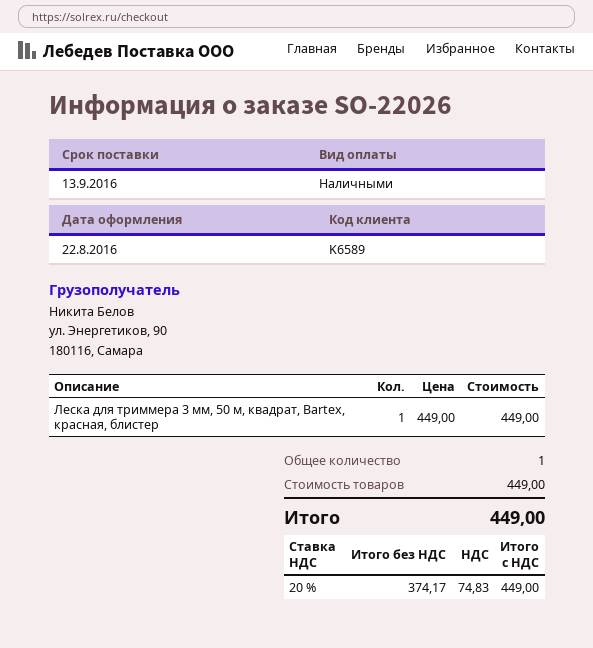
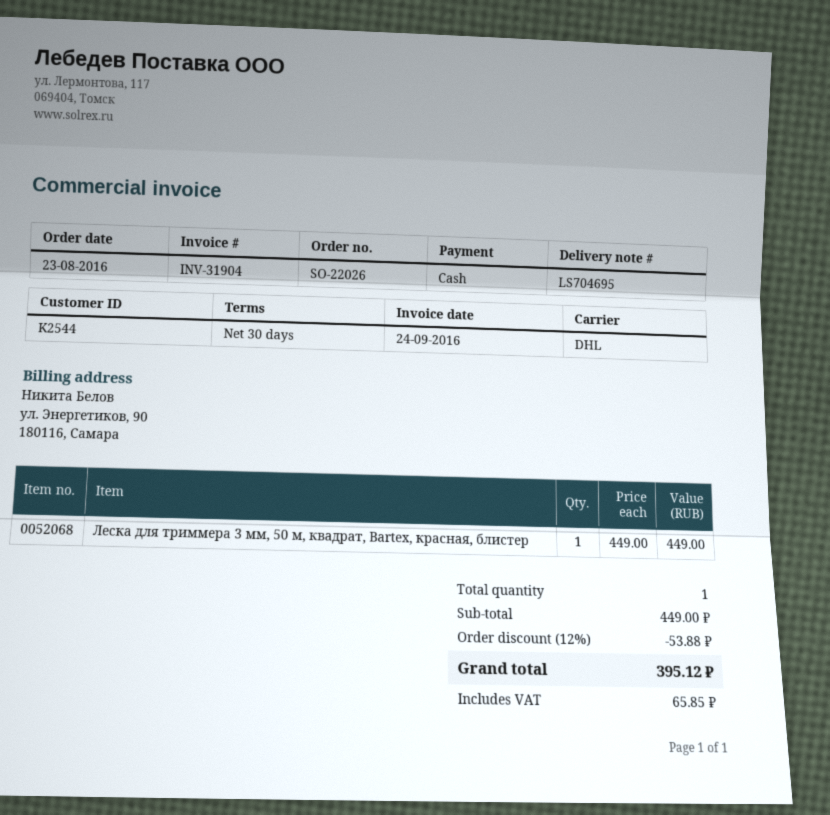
order date: 2016-08-22 -> 2016-08-23
customer number: K6589 -> K2544
discount: none -> 12% = 53.88
tax: 74.83 -> 65.85
total: 449.00 -> 395.12

